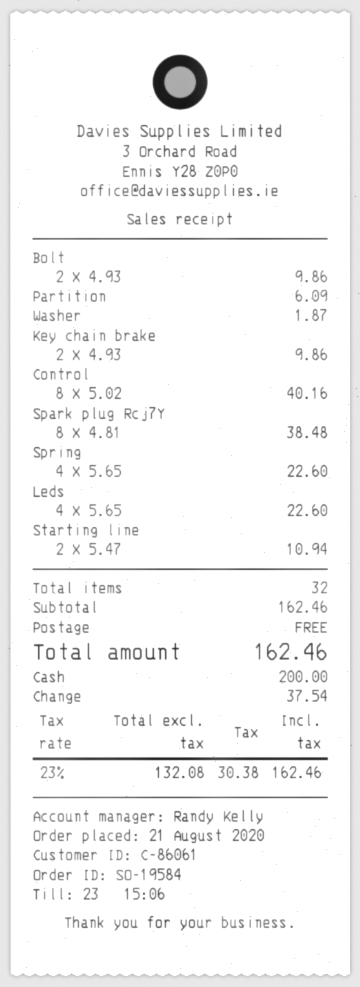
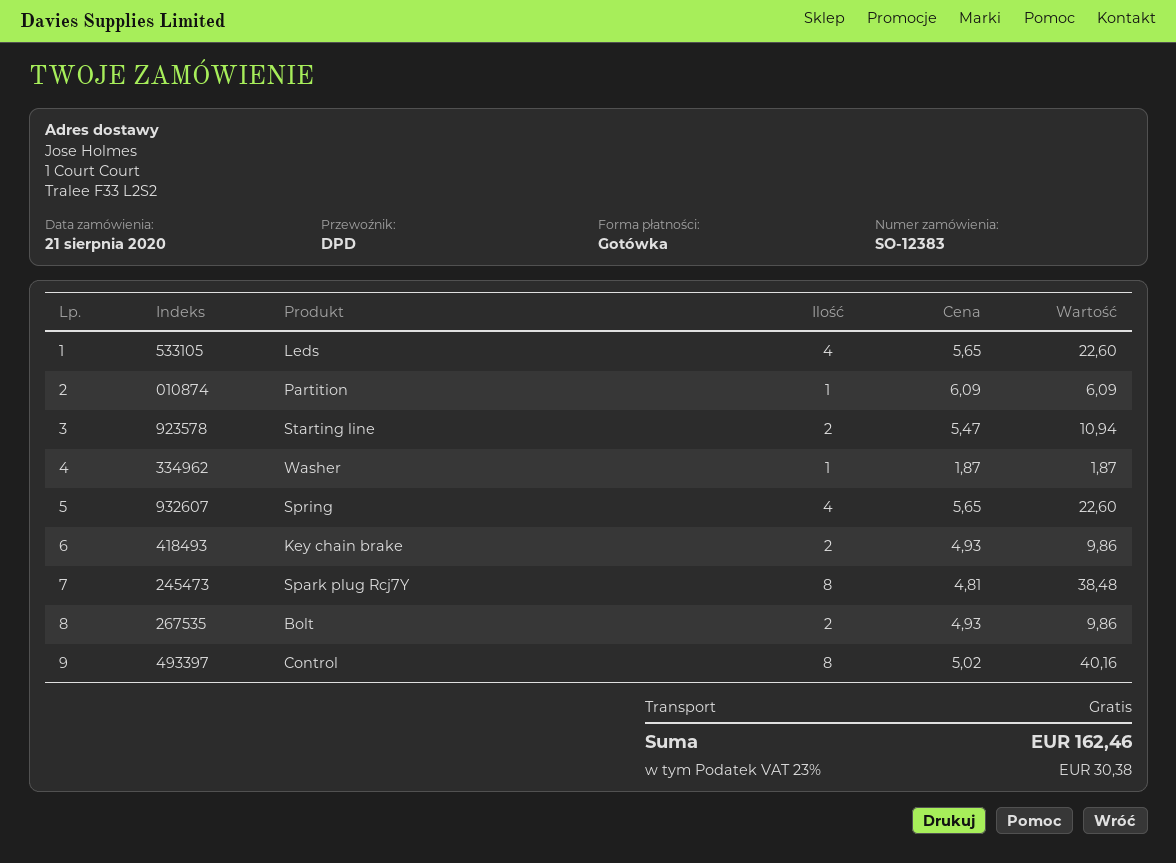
order number: SO-19584 -> SO-12383

